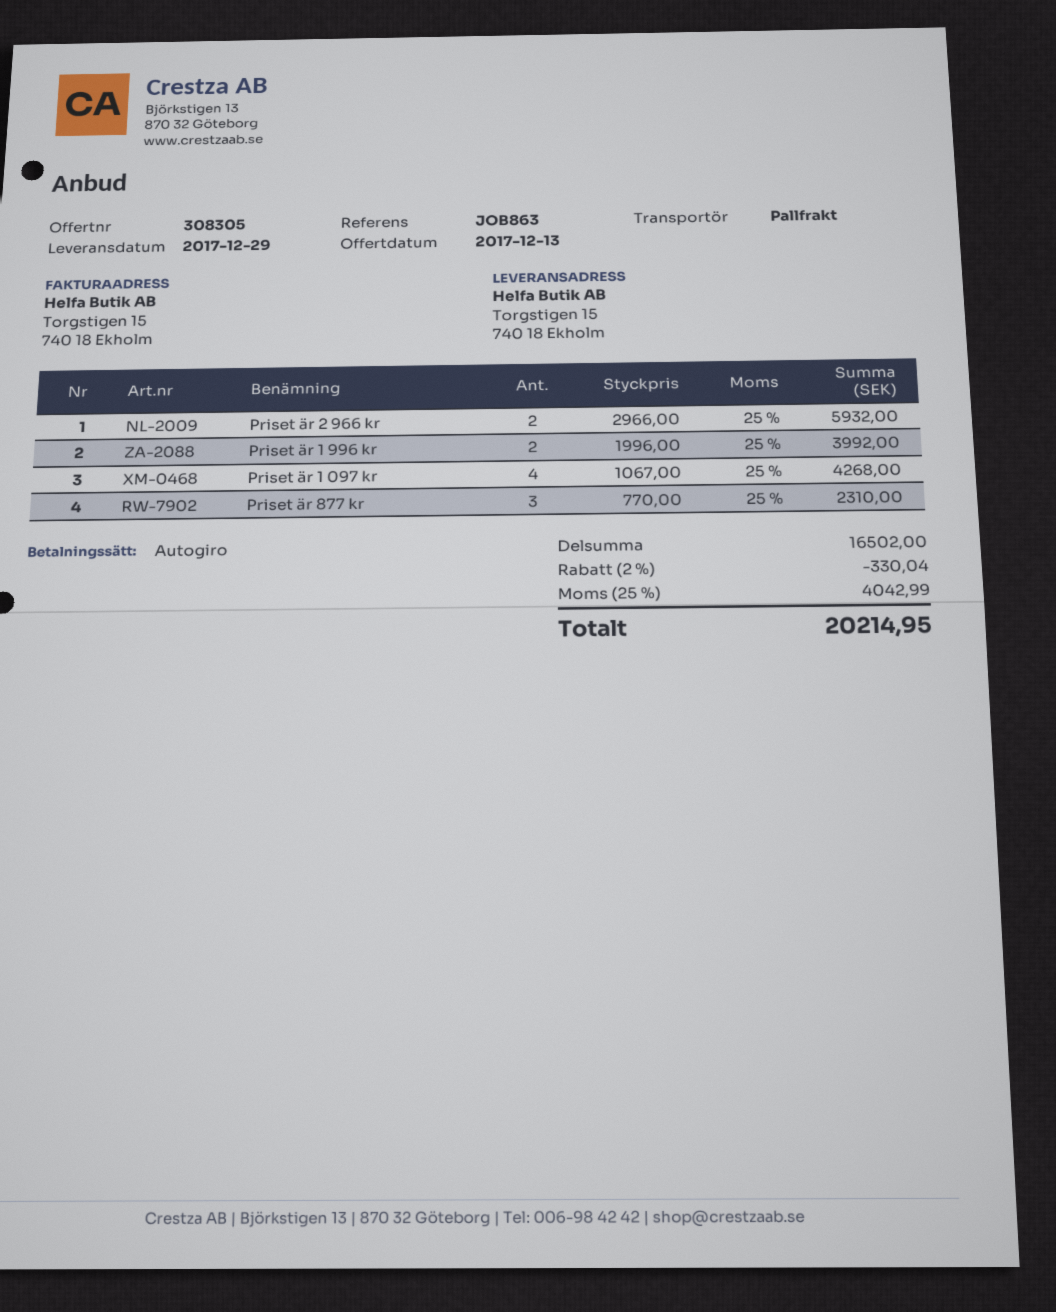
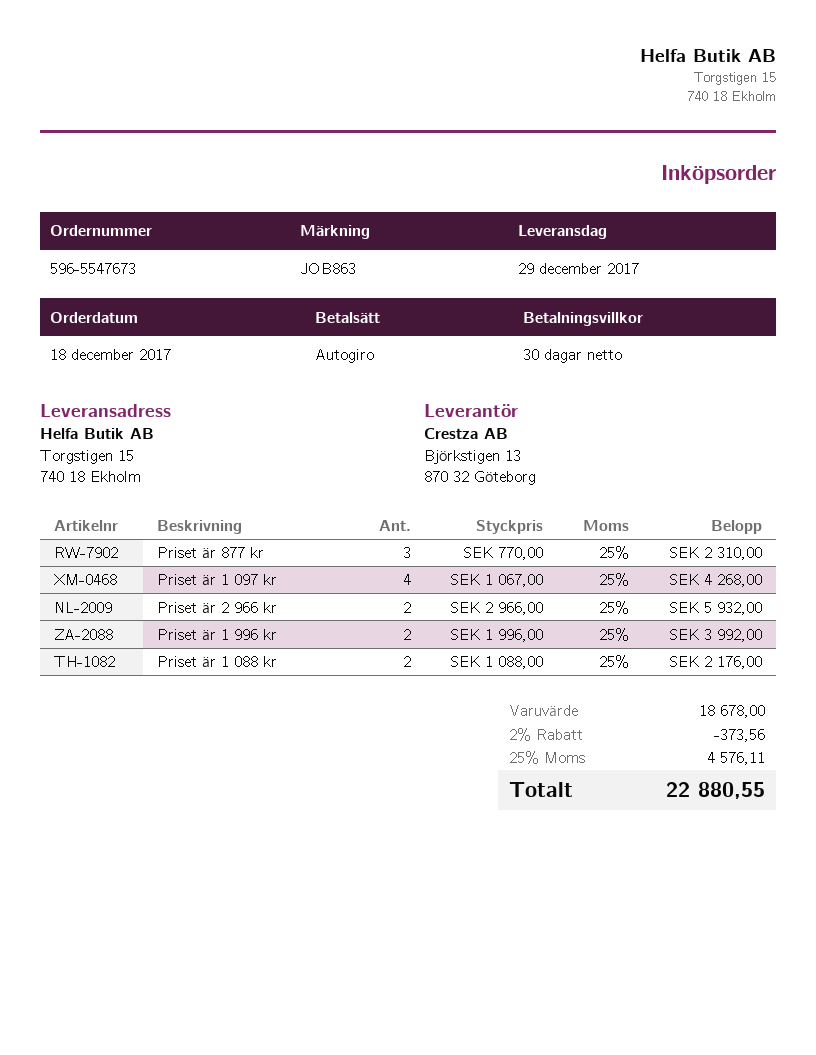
Priset är 1 088 kr: none -> 2 x 1088.00 = 2176.00
subtotal: 16502.00 -> 18678.00
discount: 2% = 330.04 -> 2% = 373.56
tax: 25% = 4042.99 -> 25% = 4576.11
total: 20214.95 -> 22880.55

